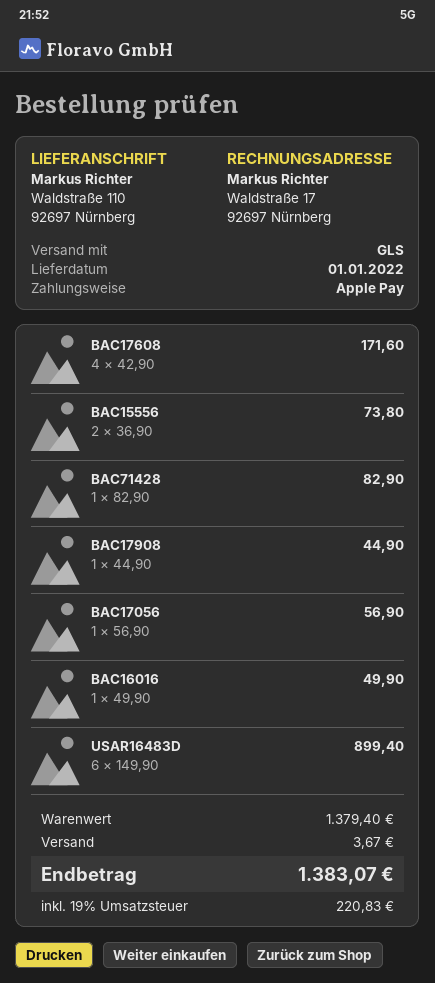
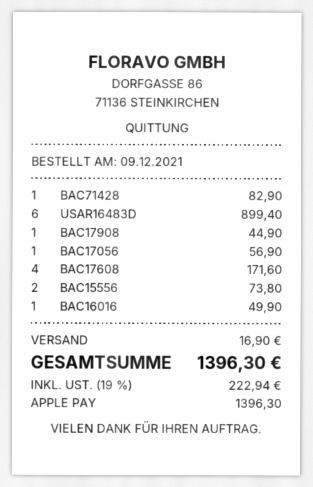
shipping: 3.67 -> 16.90
tax: 19% = 220.83 -> 19% = 222.94
total: 1383.07 -> 1396.30

